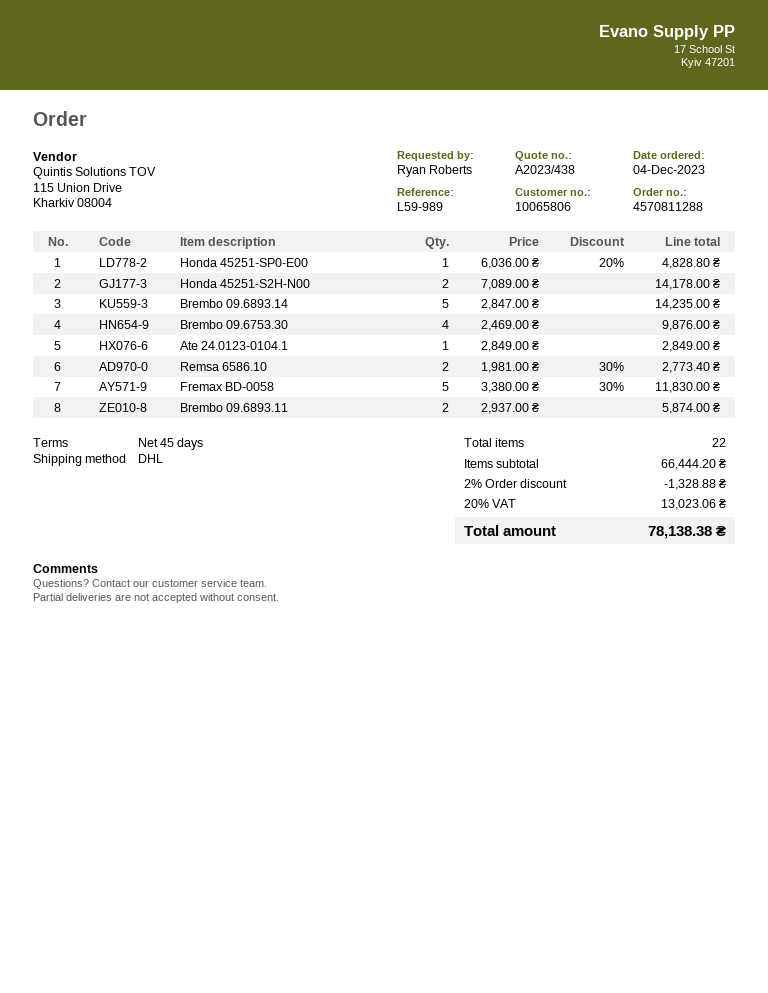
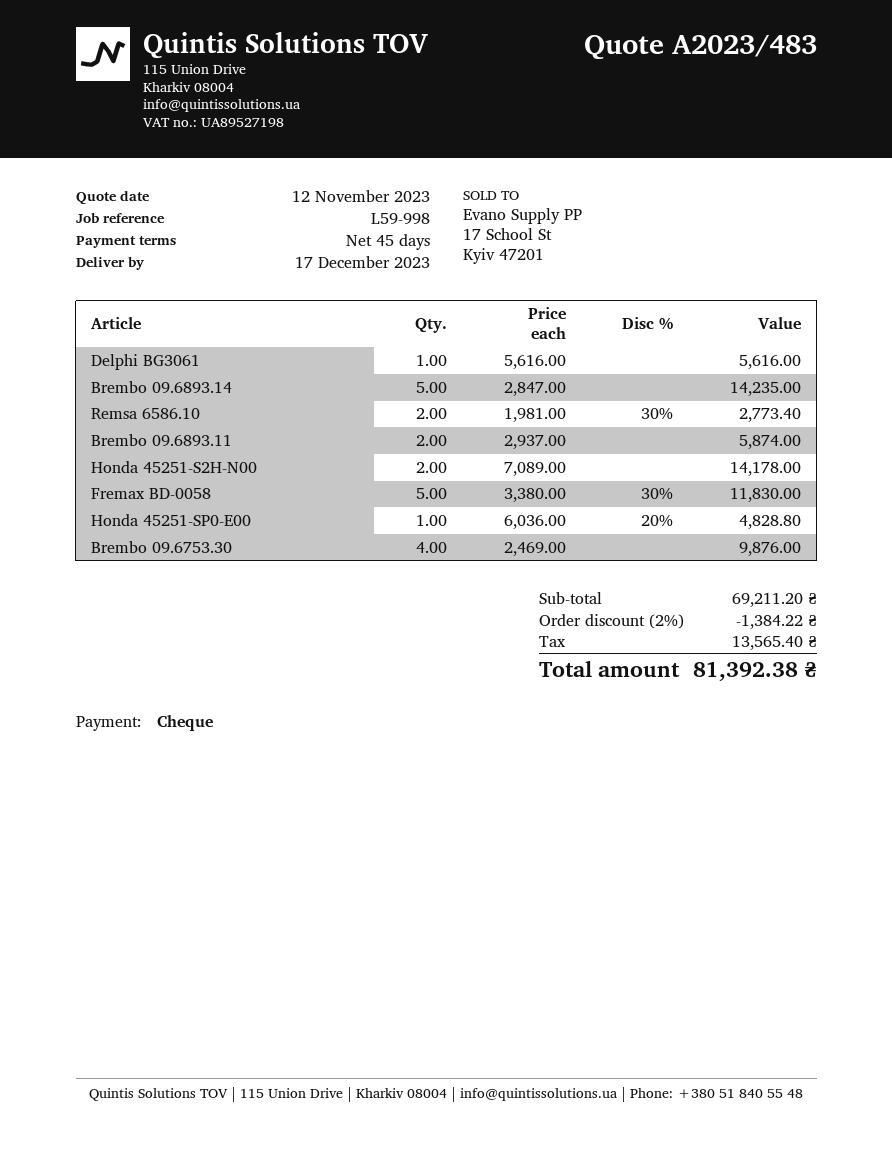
quote number: A2023/438 -> A2023/483
reference: L59-989 -> L59-998
Ate 24.0123-0104.1: 1 x 2849.00 = 2849.00 -> none
Delphi BG3061: none -> 1 x 5616.00 = 5616.00
subtotal: 66444.20 -> 69211.20
discount: 2% = 1328.88 -> 2% = 1384.22
tax: 13023.06 -> 13565.40
total: 78138.38 -> 81392.38

